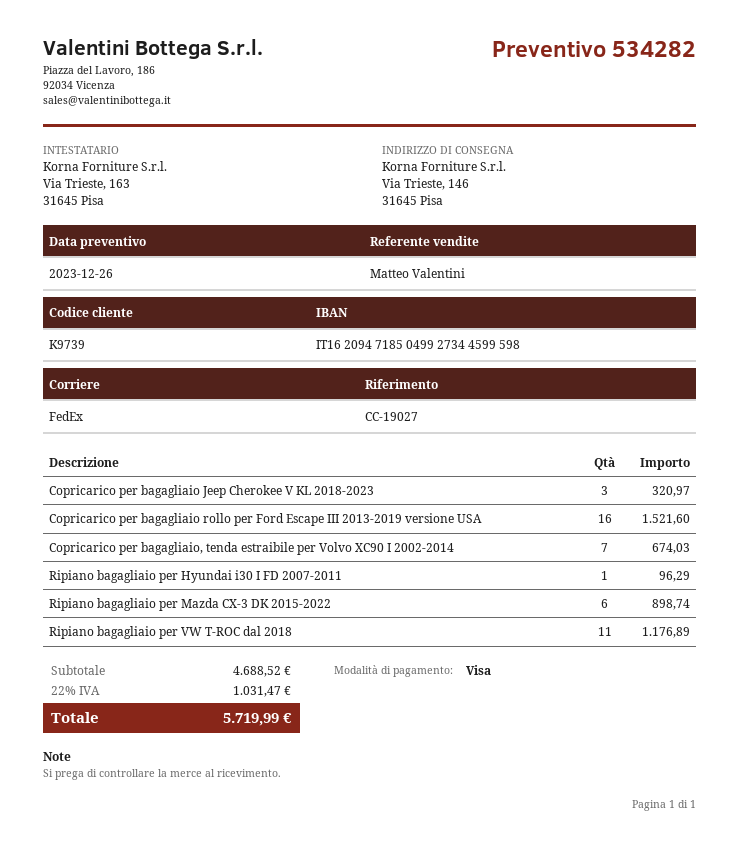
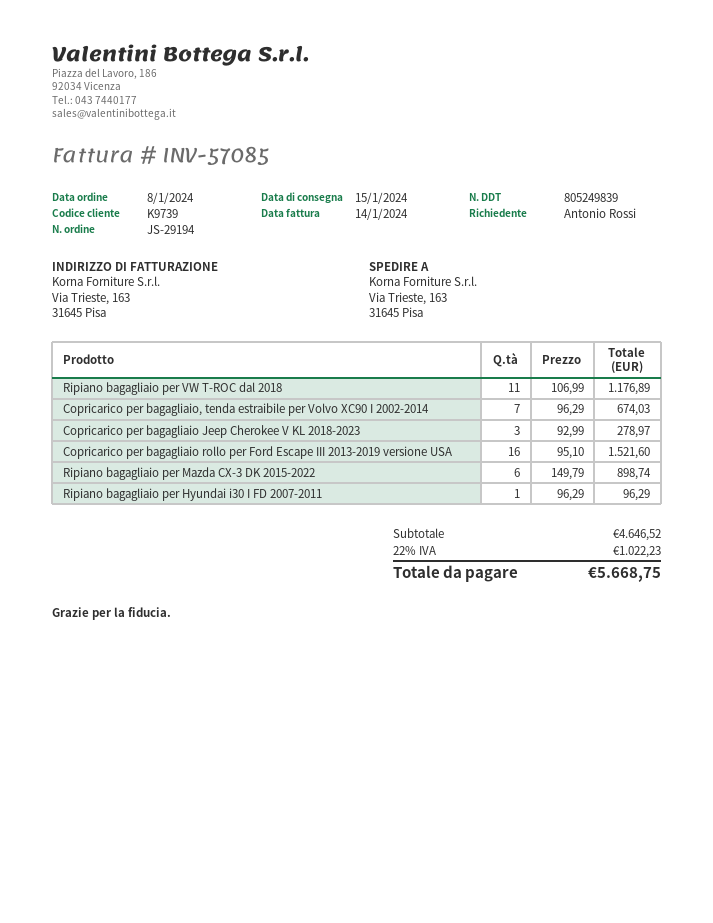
ship to: Via Trieste, 146, 31645 Pisa -> Via Trieste, 163, 31645 Pisa
Copricarico per bagagliaio Jeep Cherokee V KL 2018-2023: 3 for 320.97 -> 3 for 278.97
subtotal: 4688.52 -> 4646.52
tax: 22% = 1031.47 -> 22% = 1022.23
total: 5719.99 -> 5668.75

